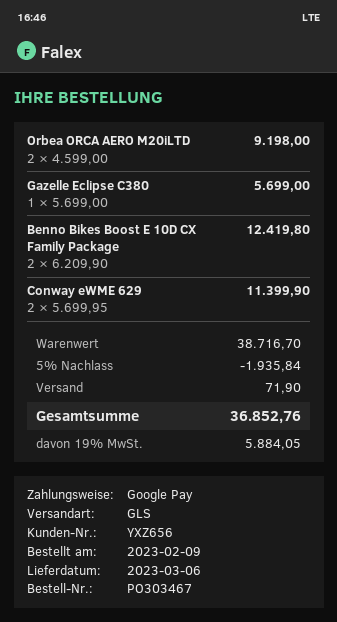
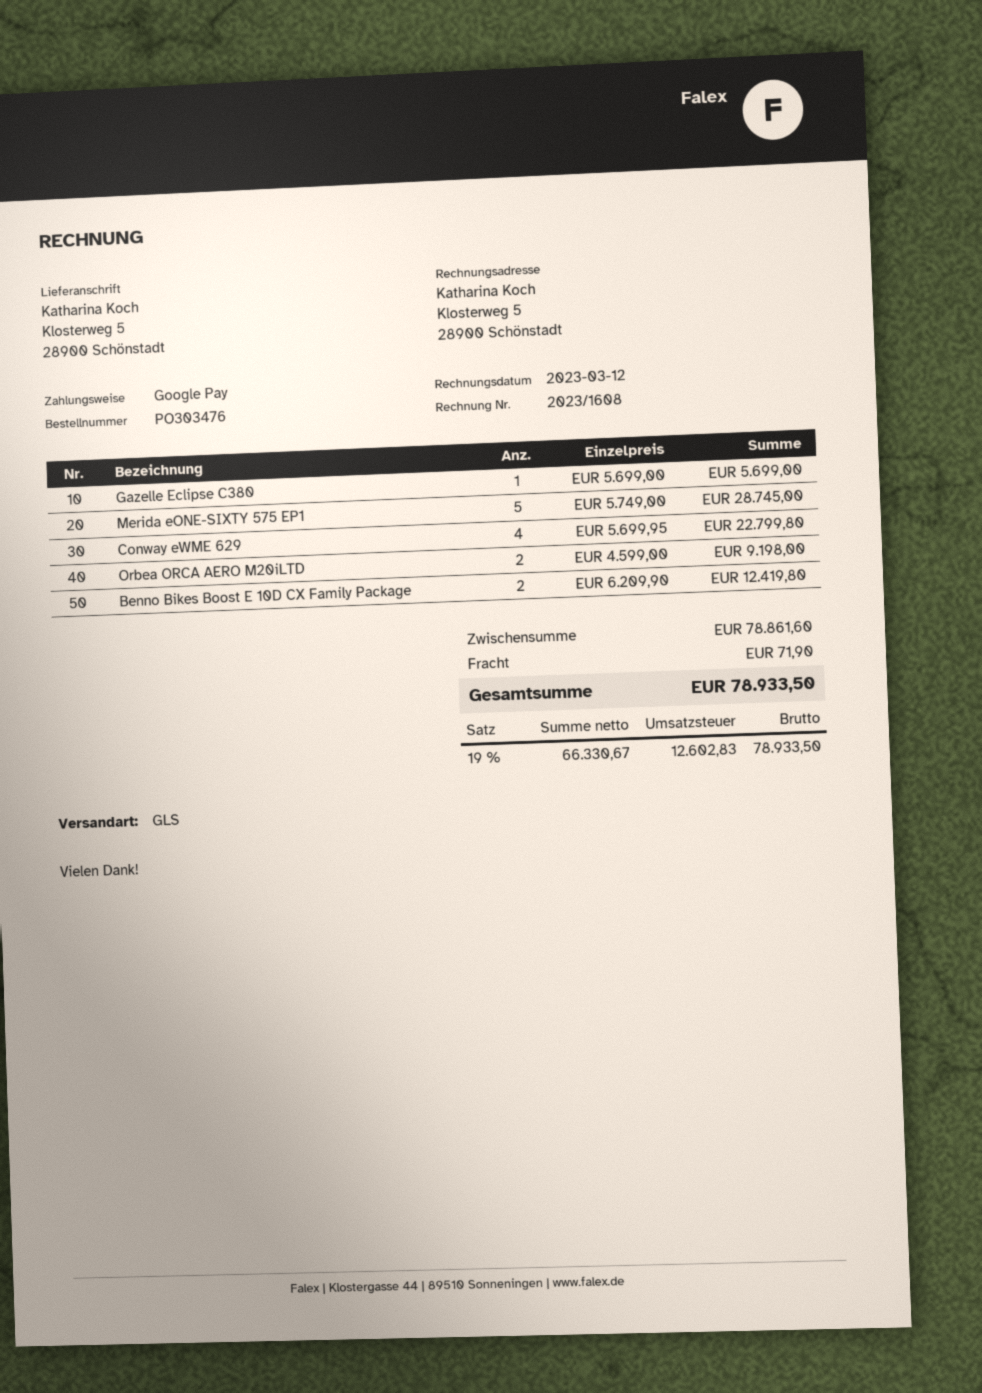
order number: PO303467 -> PO303476
Conway eWME 629: 2 x 5699.95 = 11399.90 -> 4 x 5699.95 = 22799.80
Merida eONE-SIXTY 575 EP1: none -> 5 x 5749.00 = 28745.00
subtotal: 38716.70 -> 78861.60
discount: 5% = 1935.84 -> none
tax: 19% = 5884.05 -> 19% = 12602.83
total: 36852.76 -> 78933.50

